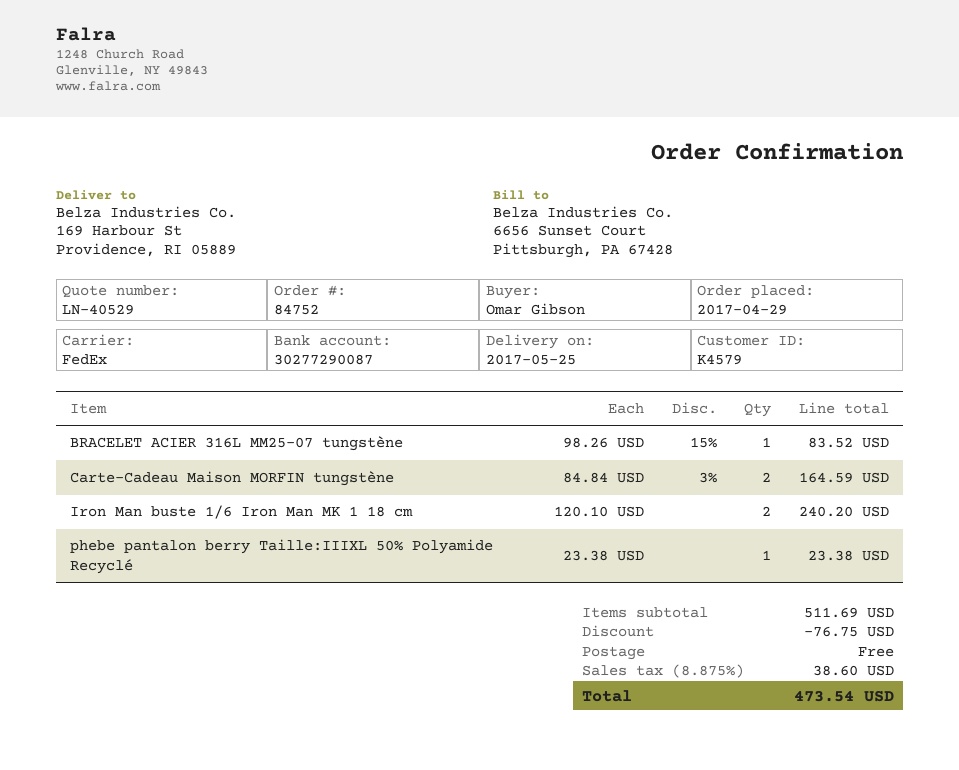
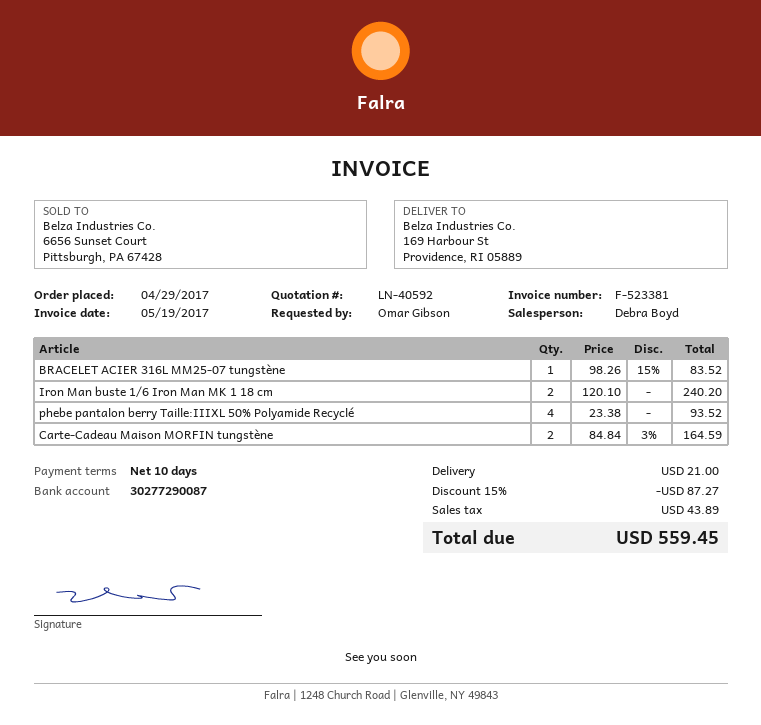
quote number: LN-40529 -> LN-40592
phebe pantalon berry Taille:IIIXL 50% Polyamide Recyclé: 1 x 23.38 = 23.38 -> 4 x 23.38 = 93.52
discount: 76.75 -> 87.27
shipping: 0.00 -> 21.00
tax: 38.60 -> 43.89
total: 473.54 -> 559.45

